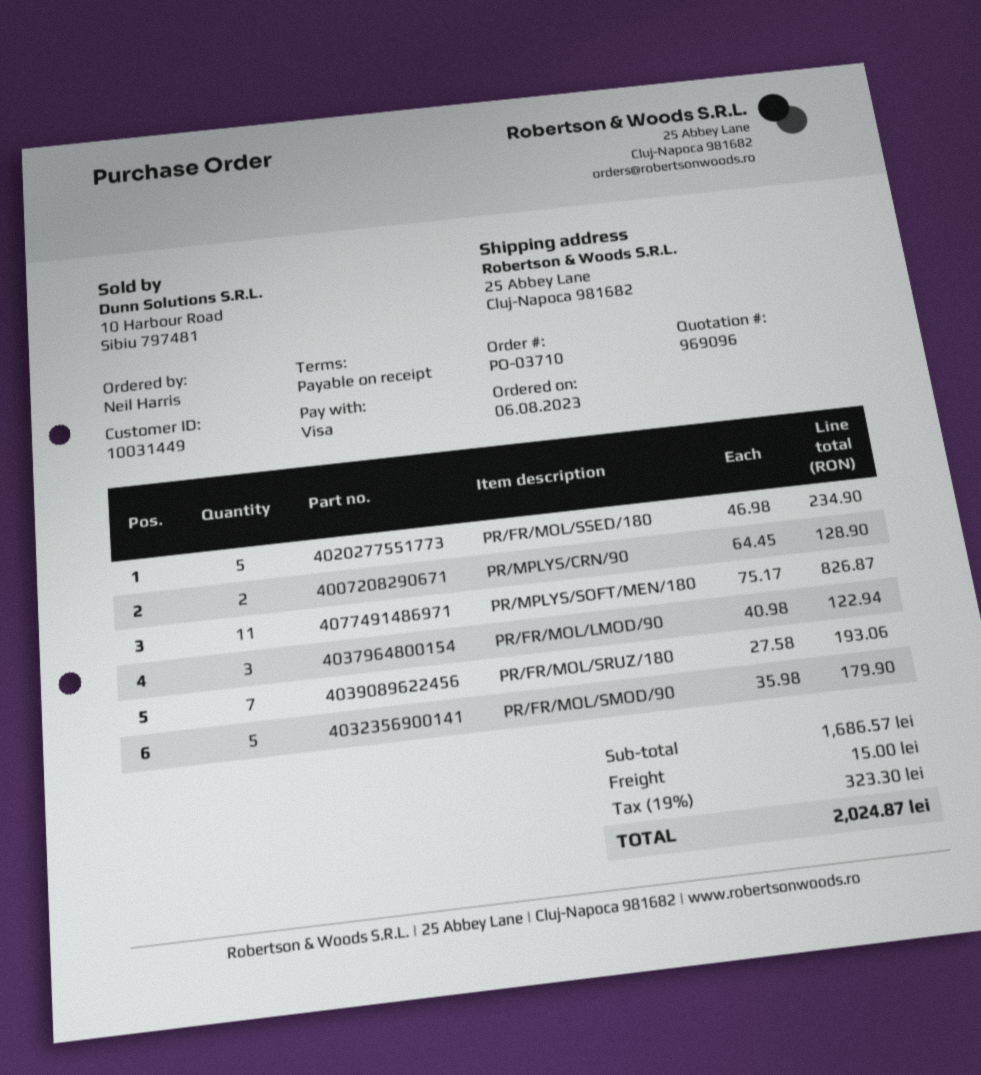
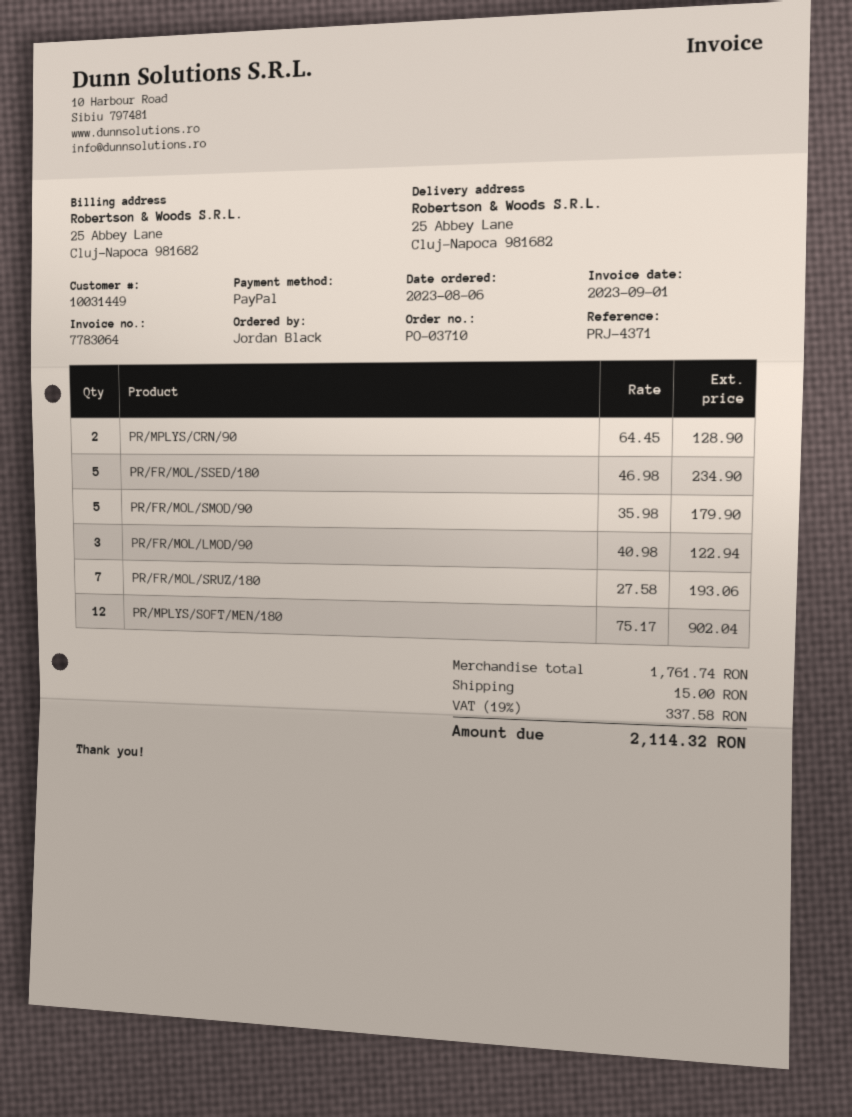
ordered by: Neil Harris -> Jordan Black
payment method: Visa -> PayPal
PR/MPLYS/SOFT/MEN/180: 11 x 75.17 = 826.87 -> 12 x 75.17 = 902.04
subtotal: 1686.57 -> 1761.74
tax: 19% = 323.30 -> 19% = 337.58
total: 2024.87 -> 2114.32

